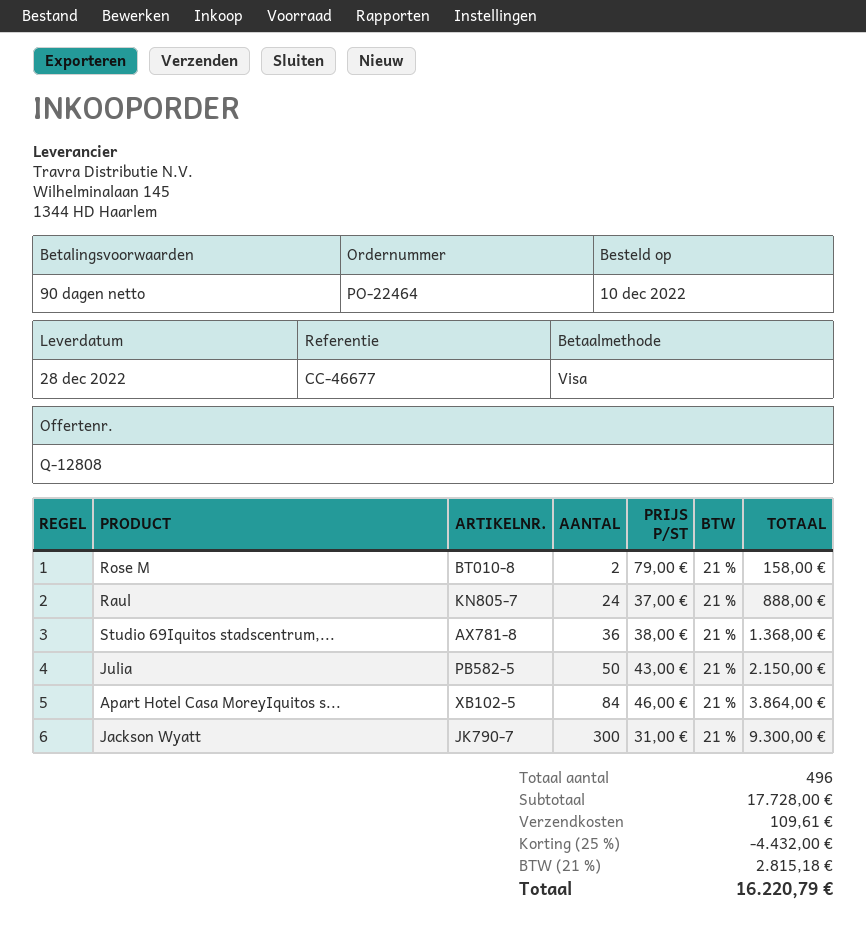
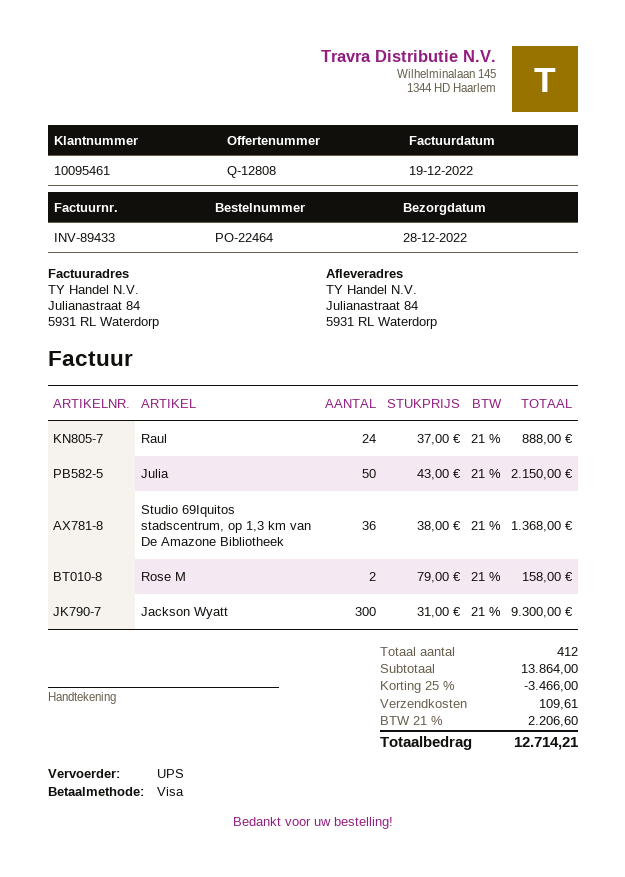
Apart Hotel Casa MoreyIquitos s...: 84 x 46.00 = 3864.00 -> none
total quantity: 496 -> 412
subtotal: 17728.00 -> 13864.00
discount: 25% = 4432.00 -> 25% = 3466.00
tax: 21% = 2815.18 -> 21% = 2206.60
total: 16220.79 -> 12714.21

